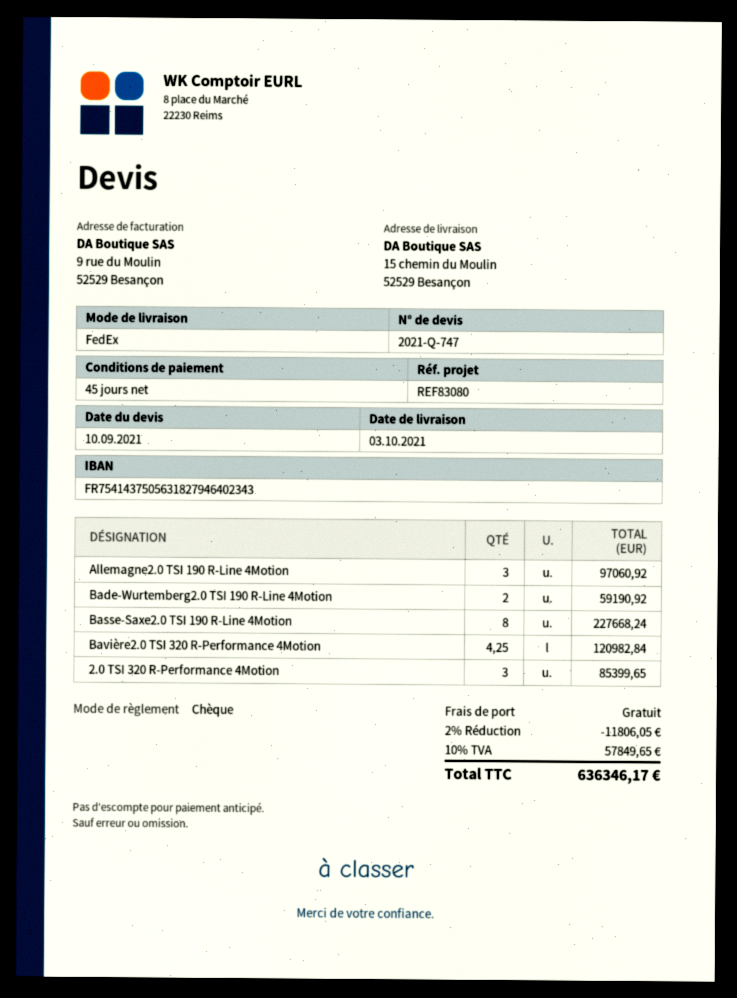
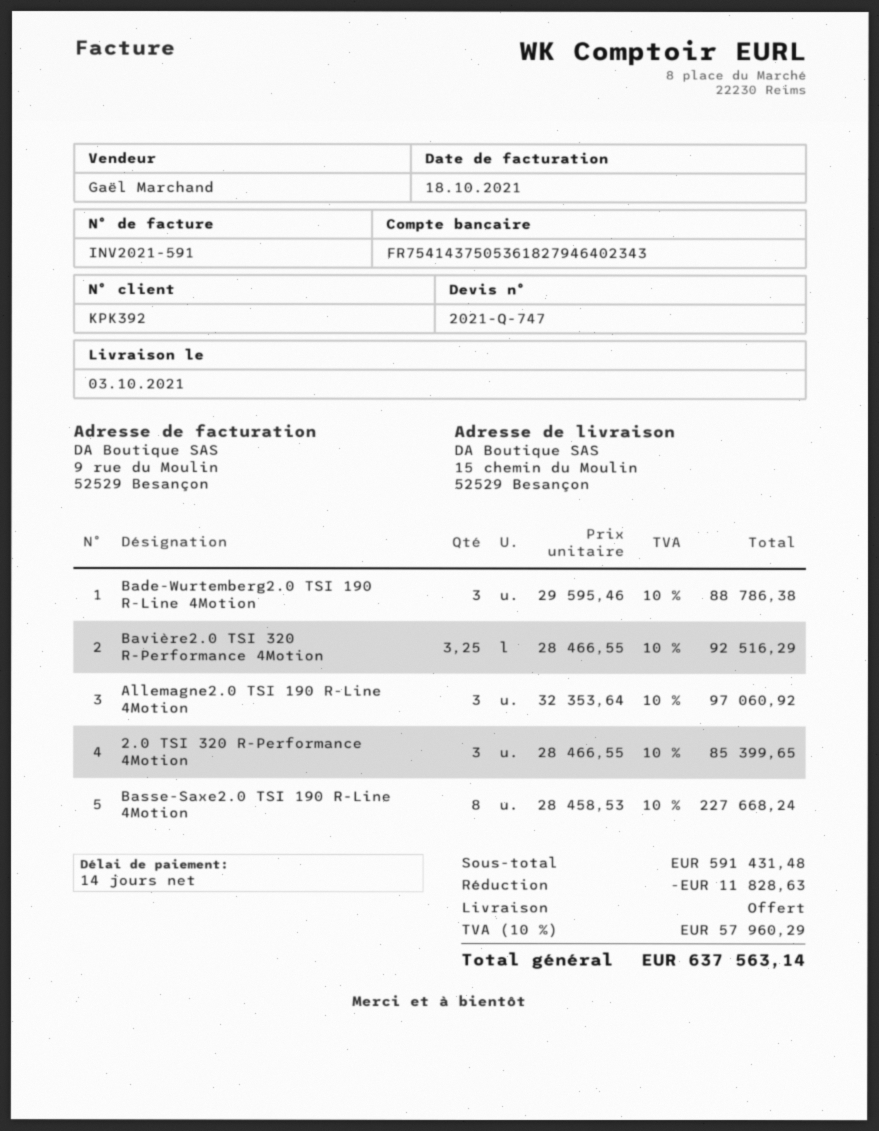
payment terms: 45 days -> 14 days
bank account: FR7541437505631827946402343 -> FR7541437505361827946402343
Bade-Wurtemberg2.0 TSI 190 R-Line 4Motion: 2 for 59190.92 -> 3 for 88786.38
Bavière2.0 TSI 320 R-Performance 4Motion: 4.25 for 120982.84 -> 3.25 for 92516.29
discount: 11806.05 -> 11828.63
tax: 10% = 57849.65 -> 10% = 57960.29
total: 636346.17 -> 637563.14

